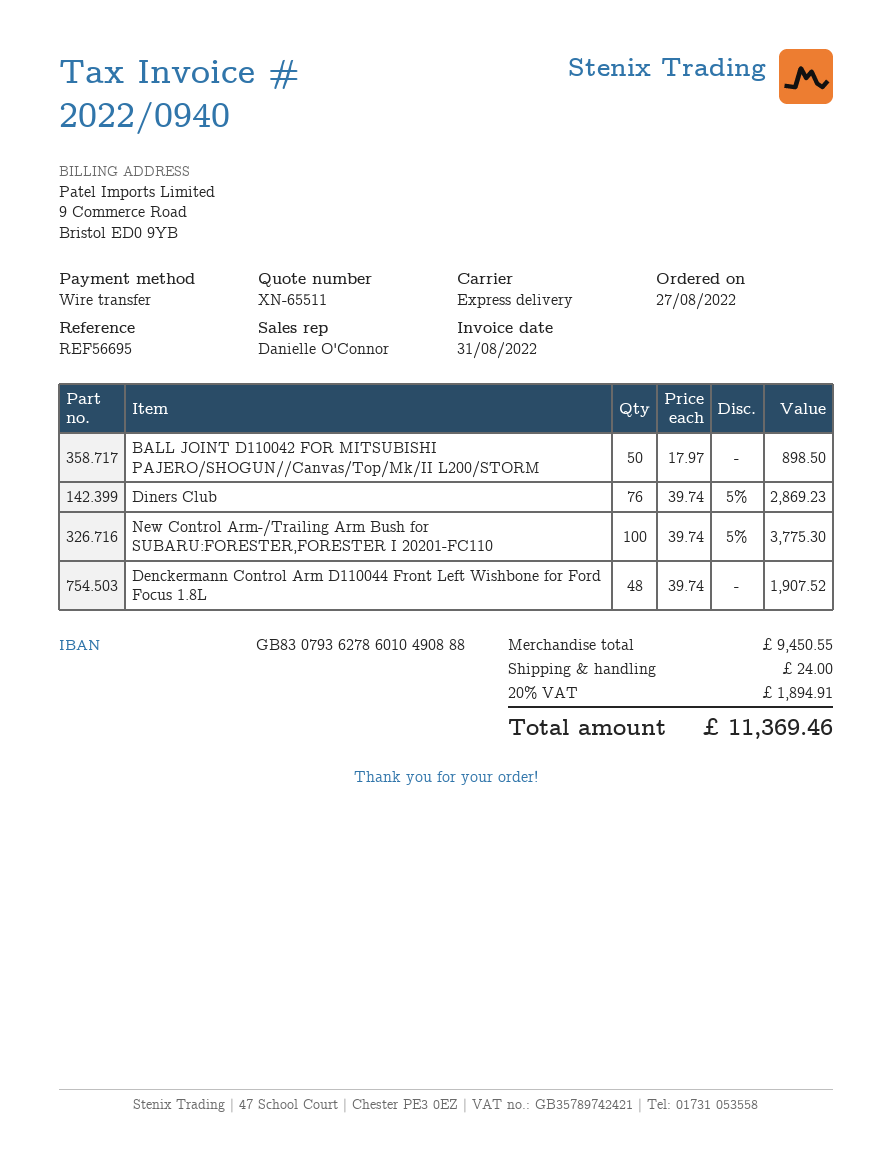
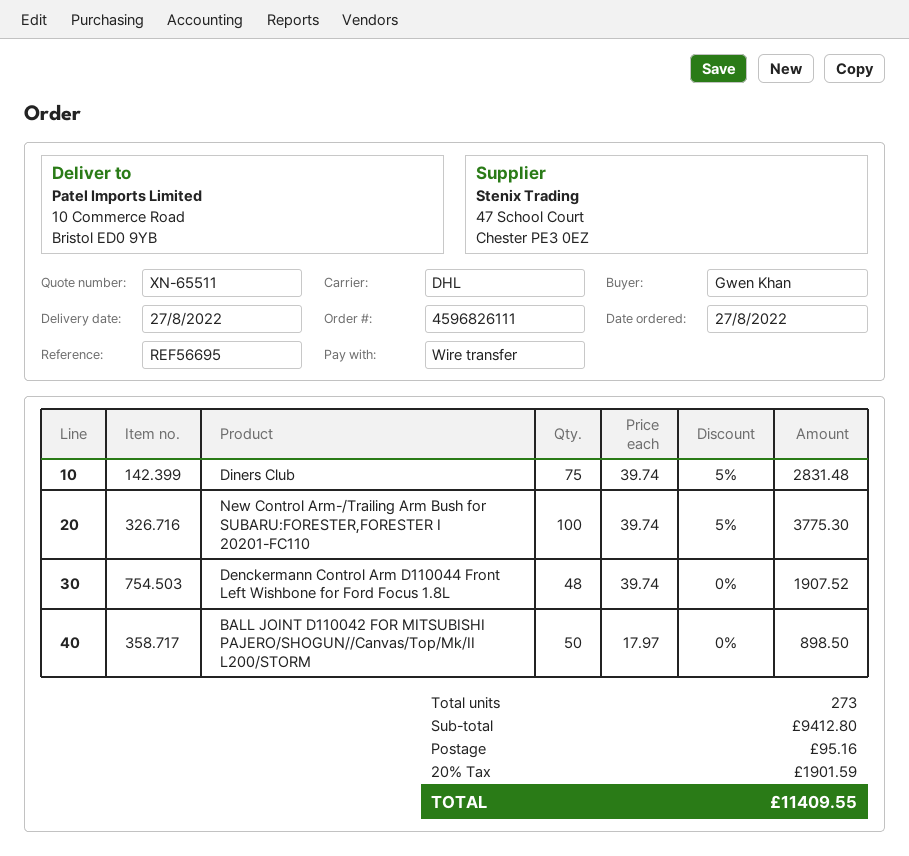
shipping method: express -> DHL
Diners Club: 76 x 39.74 - 5% = 2869.23 -> 75 x 39.74 - 5% = 2831.48
subtotal: 9450.55 -> 9412.80
shipping: 24.00 -> 95.16
tax: 20% = 1894.91 -> 20% = 1901.59
total: 11369.46 -> 11409.55

